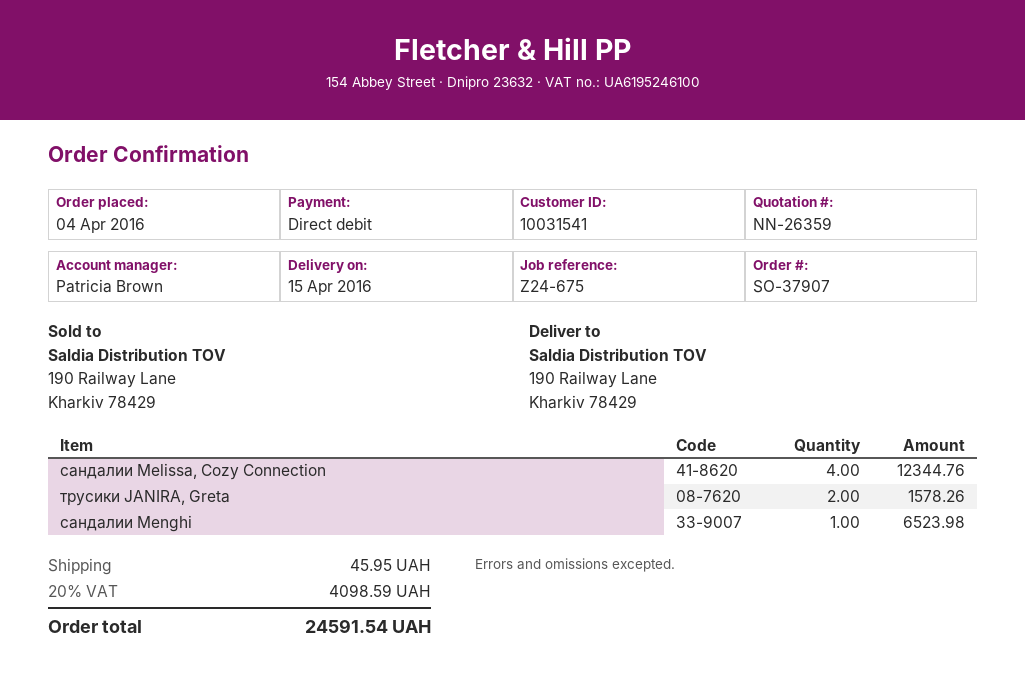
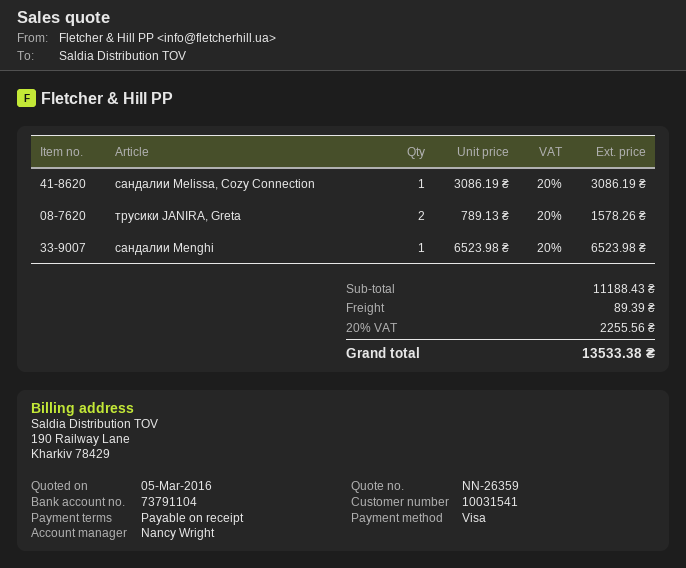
sales rep: Patricia Brown -> Nancy Wright
payment method: direct debit -> Visa
сандалии Melissa, Cozy Connection: 4 for 12344.76 -> 1 for 3086.19
shipping: 45.95 -> 89.39
tax: 20% = 4098.59 -> 20% = 2255.56
total: 24591.54 -> 13533.38

